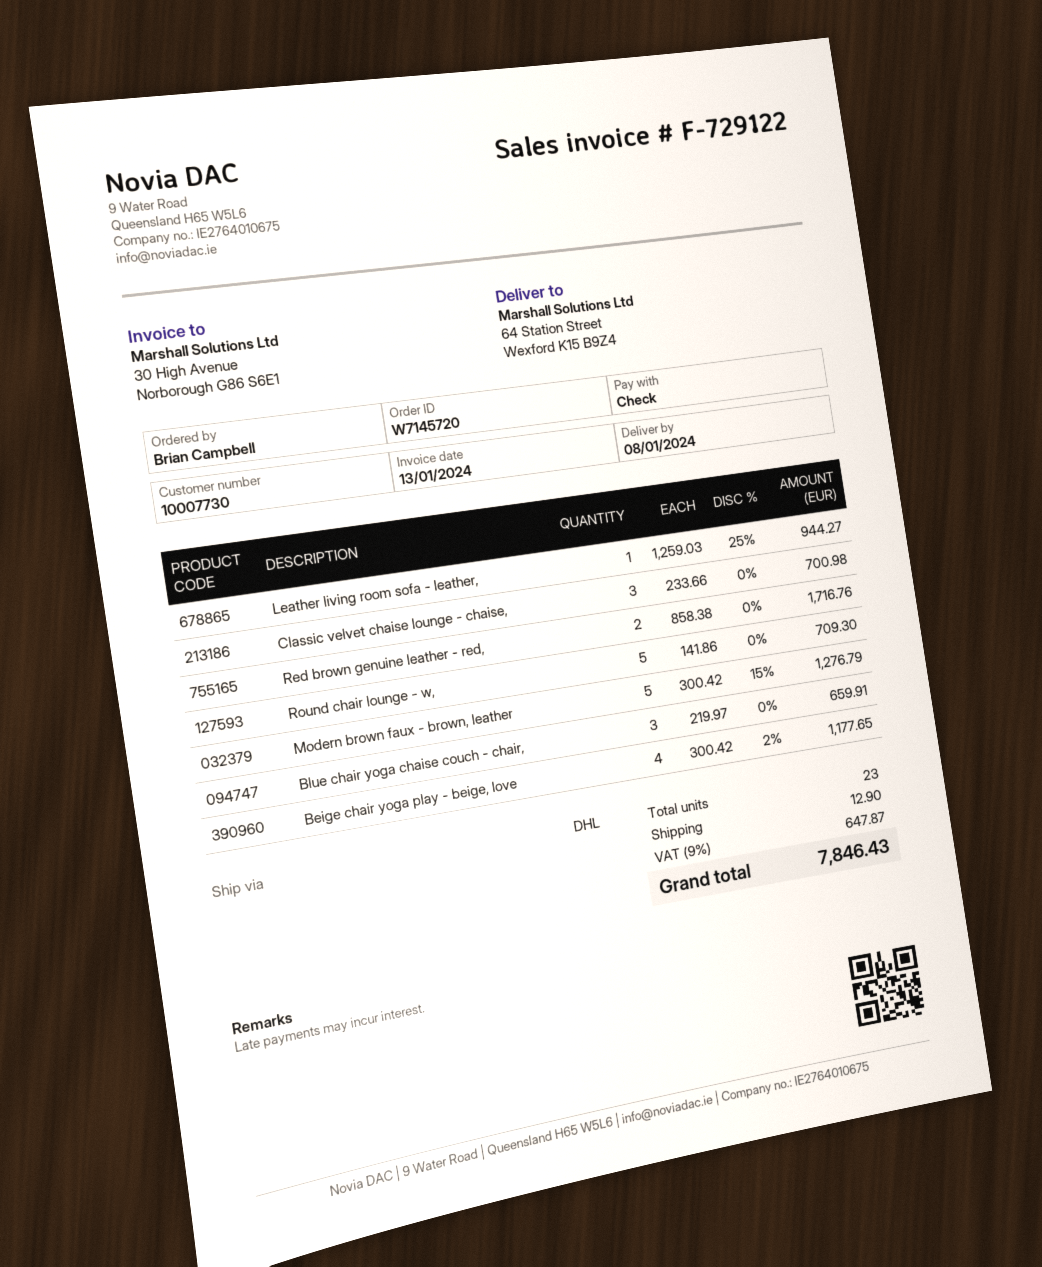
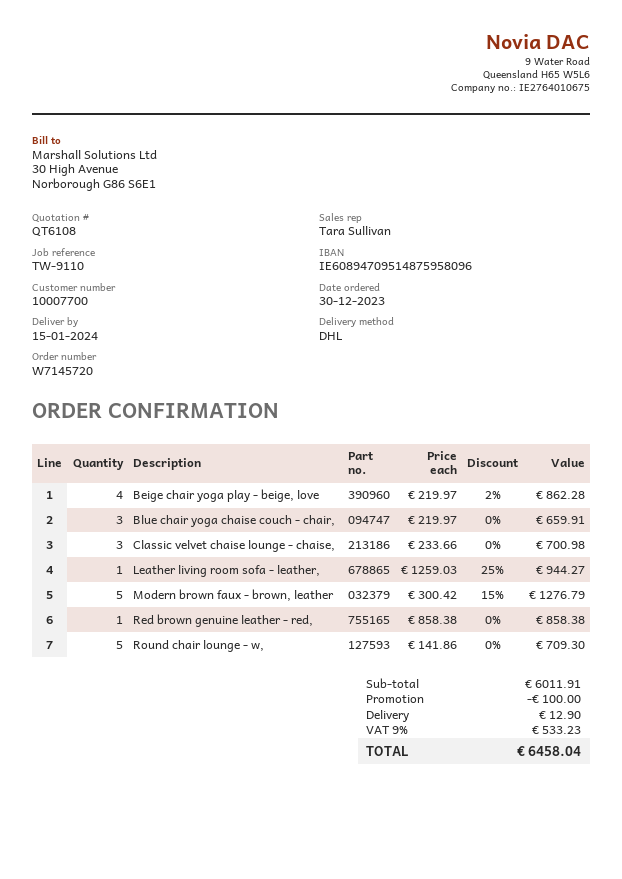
delivery date: 2024-01-08 -> 2024-01-15
customer number: 10007730 -> 10007700
Red brown genuine leather - red,: 2 x 858.38 = 1716.76 -> 1 x 858.38 = 858.38
Beige chair yoga play - beige, love: 4 x 300.42 - 2% = 1177.65 -> 4 x 219.97 - 2% = 862.28
discount: none -> 100.00
tax: 9% = 647.87 -> 9% = 533.23
total: 7846.43 -> 6458.04

